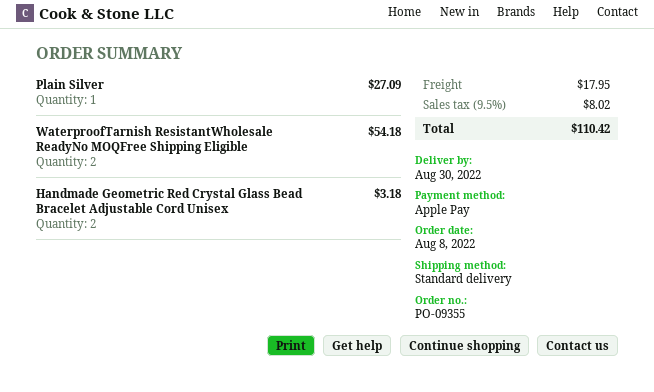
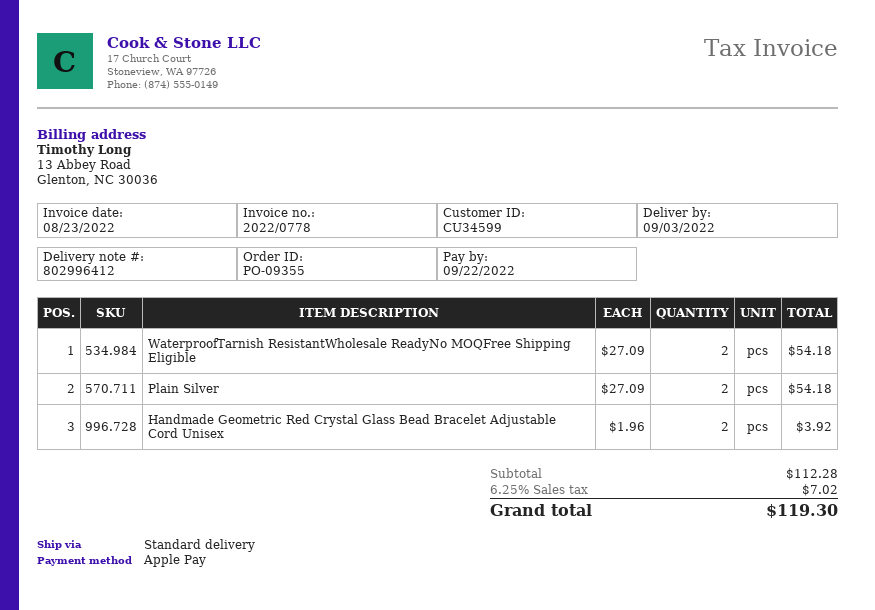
delivery date: 2022-08-30 -> 2022-09-03
Plain Silver: 1 for 27.09 -> 2 for 54.18
Handmade Geometric Red Crystal Glass Bead Bracelet Adjustable Cord Unisex: 2 for 3.18 -> 2 for 3.92
shipping: 17.95 -> none
tax: 9.5% = 8.02 -> 6.25% = 7.02
total: 110.42 -> 119.30

